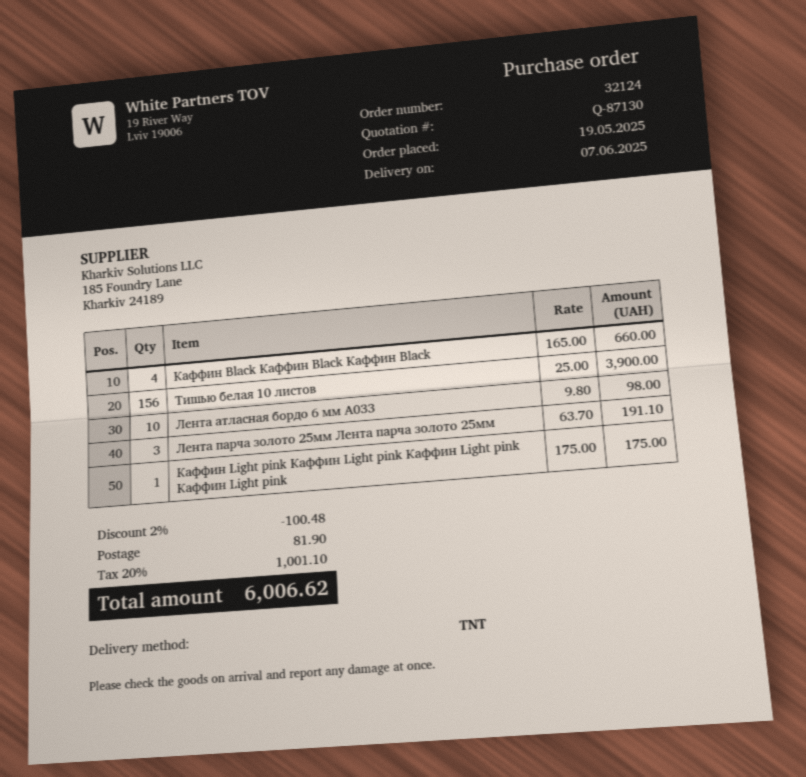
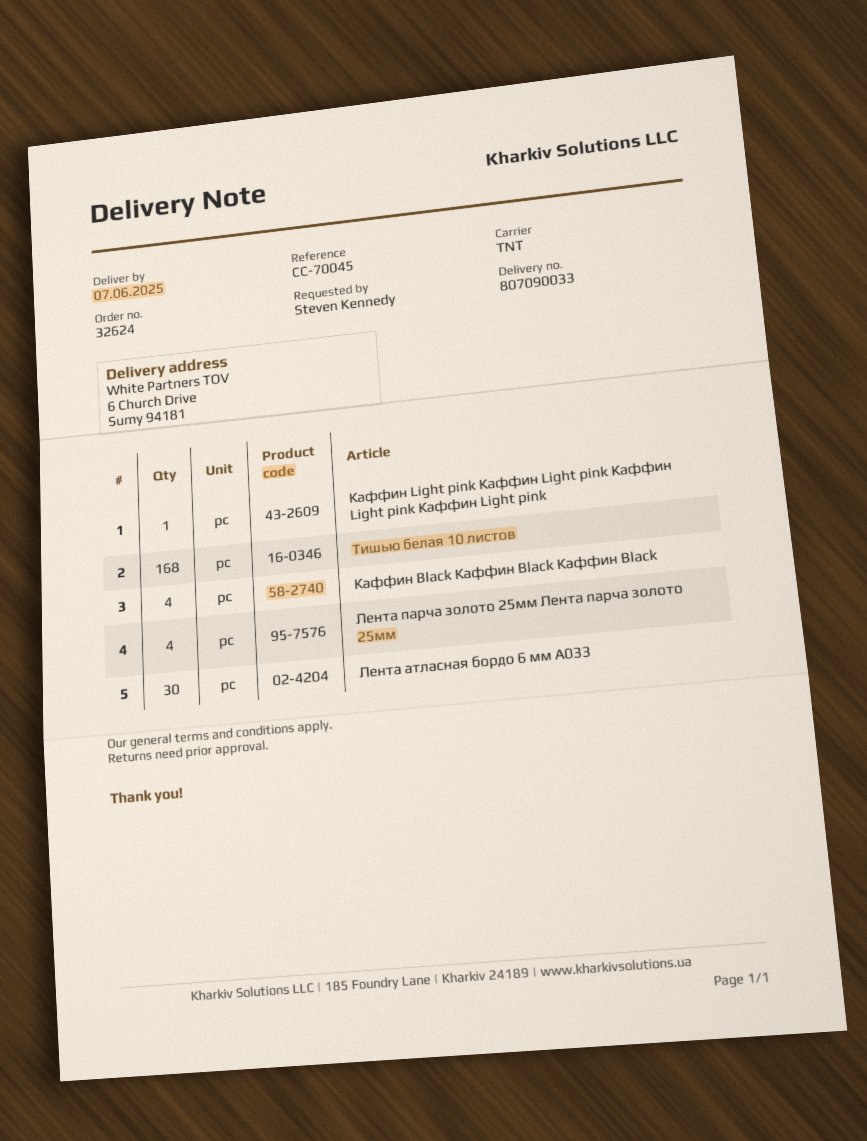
order number: 32124 -> 32624
Тишью белая 10 листов: 156 -> 168
Лента атласная бордо 6 мм А033: 10 -> 30
Лента парча золото 25мм Лента парча золото 25мм: 3 -> 4

